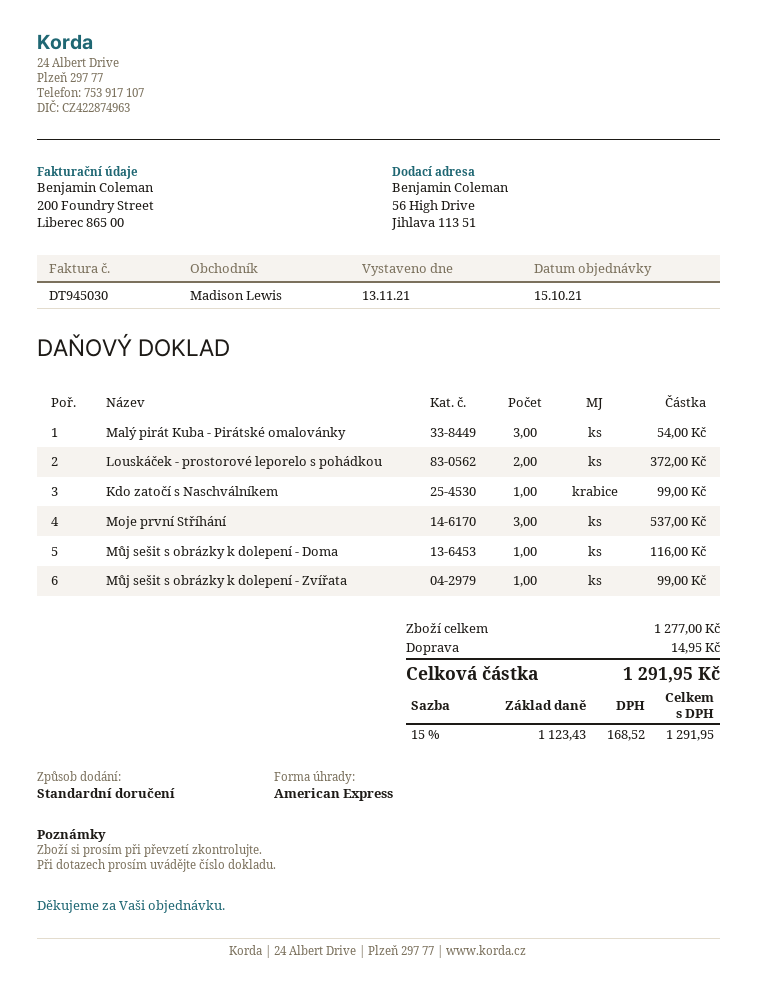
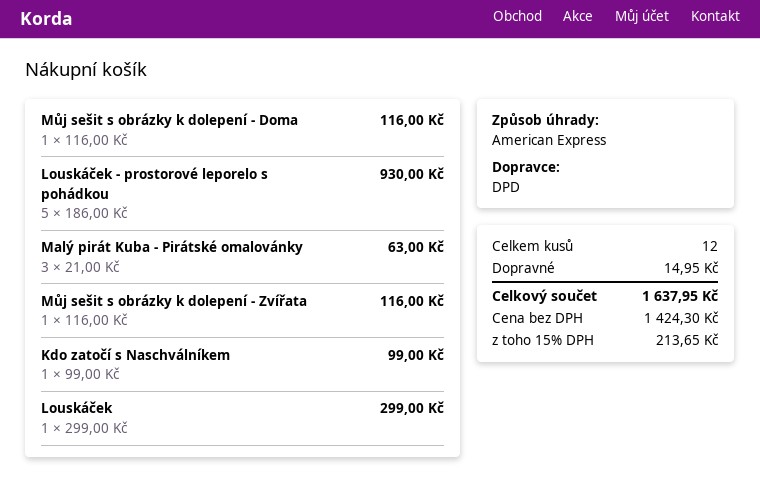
shipping method: standard -> DPD
Malý pirát Kuba - Pirátské omalovánky: 3 for 54.00 -> 3 for 63.00
Louskáček - prostorové leporelo s pohádkou: 2 for 372.00 -> 5 for 930.00
Moje první Stříhání: 3 for 537.00 -> none
Můj sešit s obrázky k dolepení - Zvířata: 1 for 99.00 -> 1 for 116.00
Louskáček: none -> 1 for 299.00
net: 1123.43 -> 1424.30
tax: 15% = 168.52 -> 15% = 213.65
total: 1291.95 -> 1637.95

